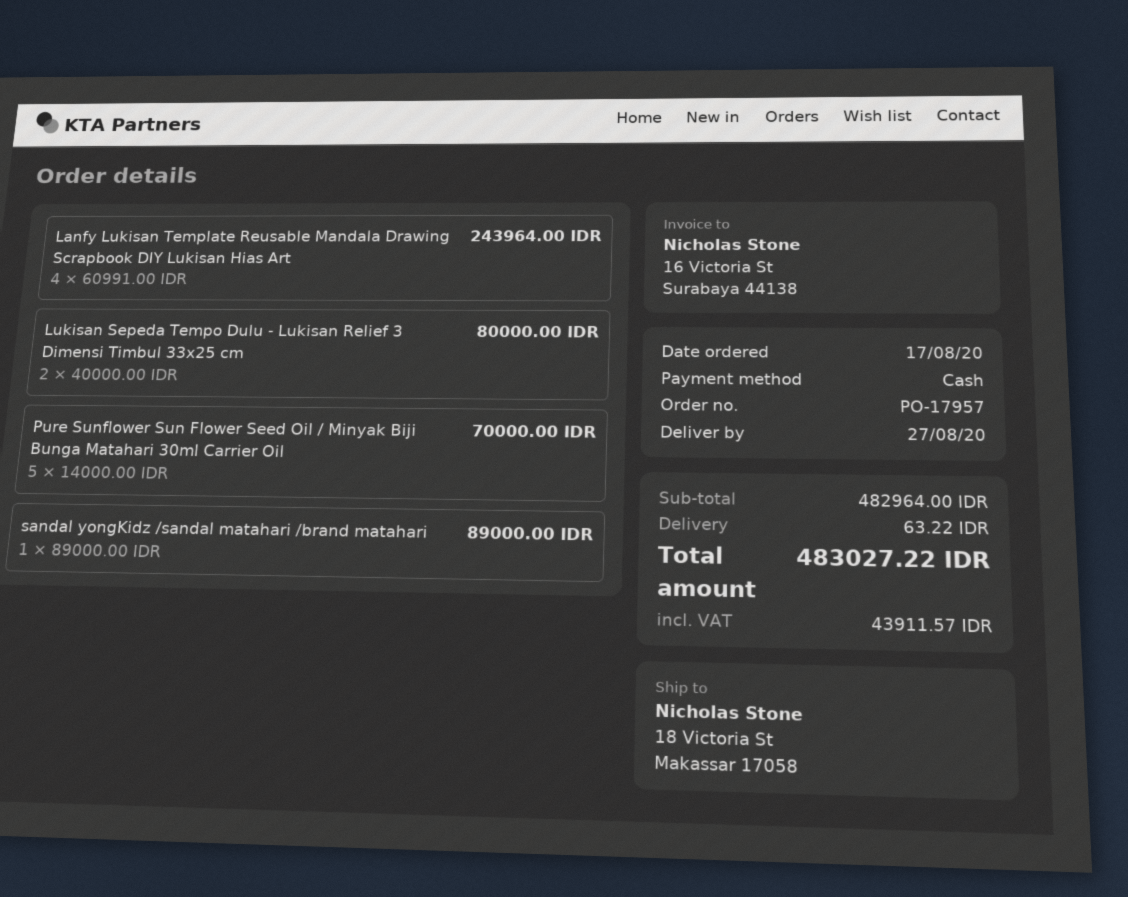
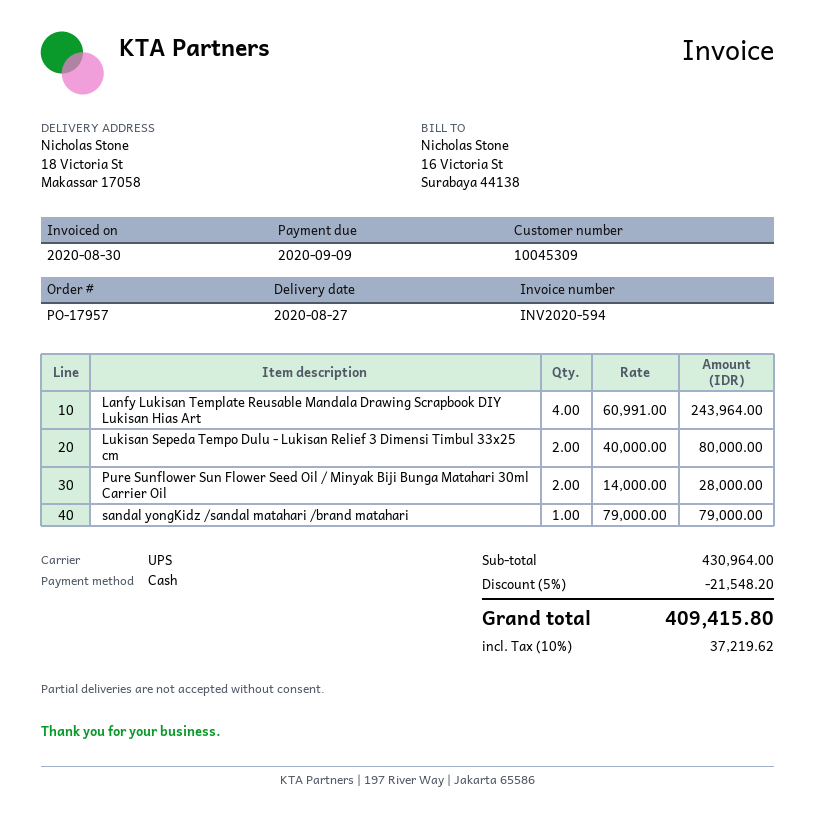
Pure Sunflower Sun Flower Seed Oil / Minyak Biji Bunga Matahari 30ml Carrier Oil: 5 x 14000.00 = 70000.00 -> 2 x 14000.00 = 28000.00
sandal yongKidz /sandal matahari /brand matahari: 1 x 89000.00 = 89000.00 -> 1 x 79000.00 = 79000.00
subtotal: 482964.00 -> 430964.00
discount: none -> 5% = 21548.20
shipping: 63.22 -> none
tax: 43911.57 -> 37219.62
total: 483027.22 -> 409415.80

